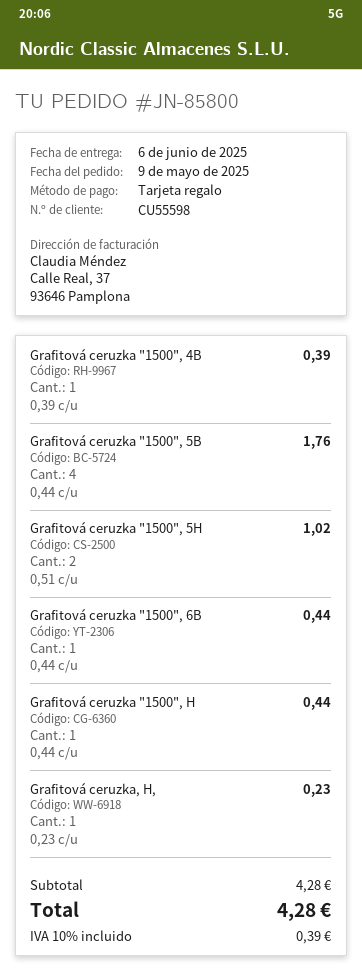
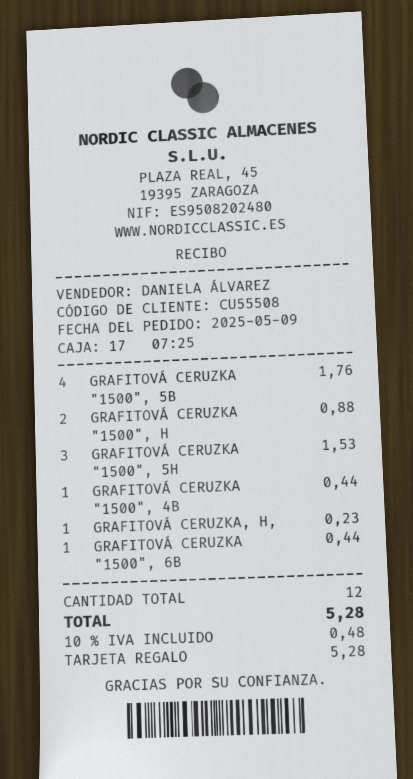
customer number: CU55598 -> CU55508
Grafitová ceruzka "1500", 4B: 1 for 0.39 -> 1 for 0.44
Grafitová ceruzka "1500", 5H: 2 for 1.02 -> 3 for 1.53
Grafitová ceruzka "1500", H: 1 for 0.44 -> 2 for 0.88
tax: 10% = 0.39 -> 10% = 0.48
total: 4.28 -> 5.28

